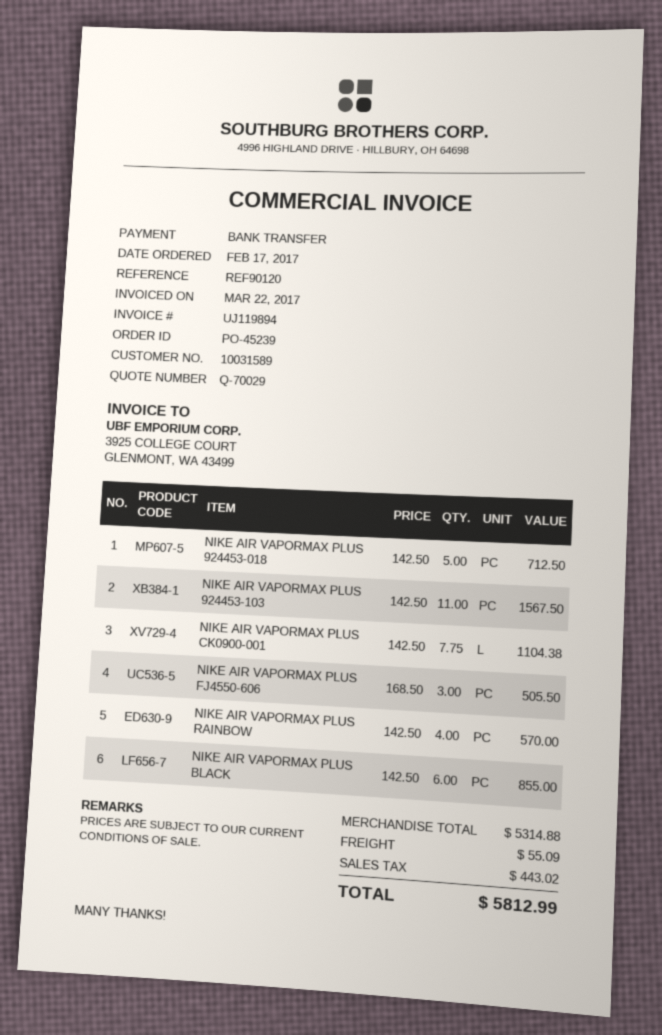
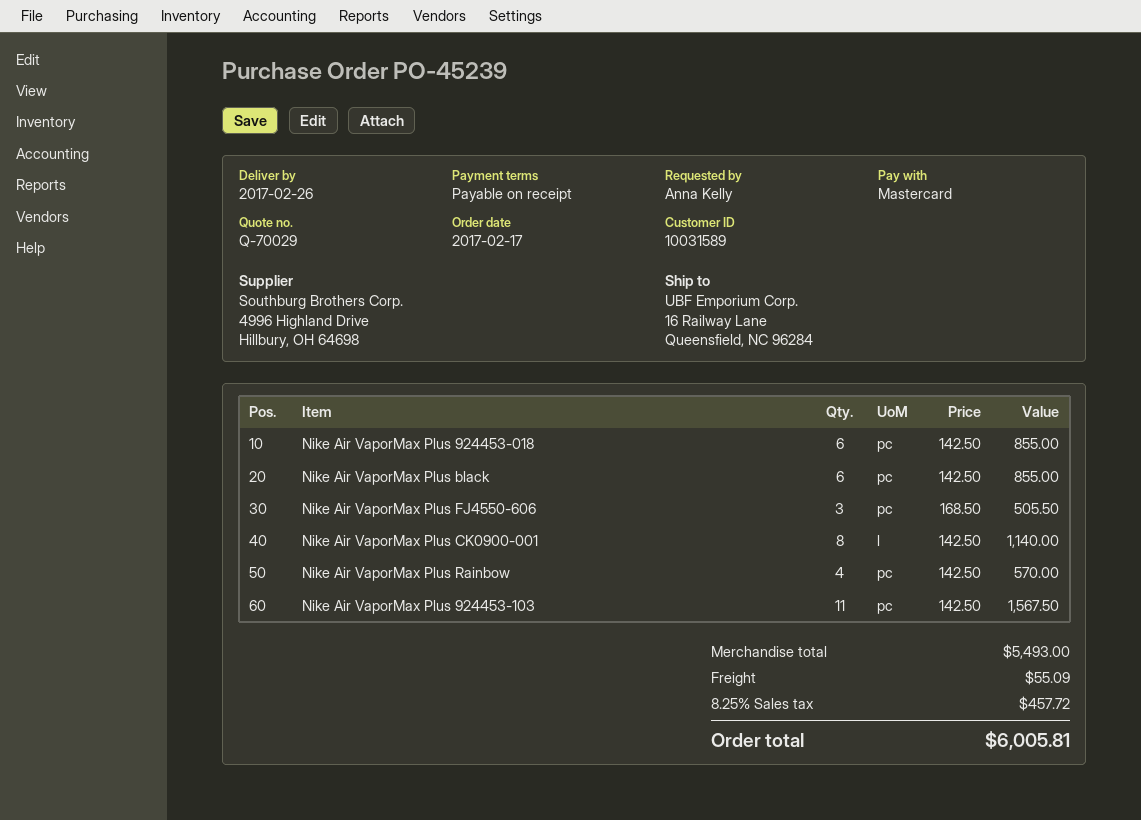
payment method: bank transfer -> Mastercard
NIKE AIR VAPORMAX PLUS 924453-018: 5 x 142.50 = 712.50 -> 6 x 142.50 = 855.00
NIKE AIR VAPORMAX PLUS CK0900-001: 7.75 x 142.50 = 1104.38 -> 8 x 142.50 = 1140.00
subtotal: 5314.88 -> 5493.00
tax: 443.02 -> 457.72
total: 5812.99 -> 6005.81

